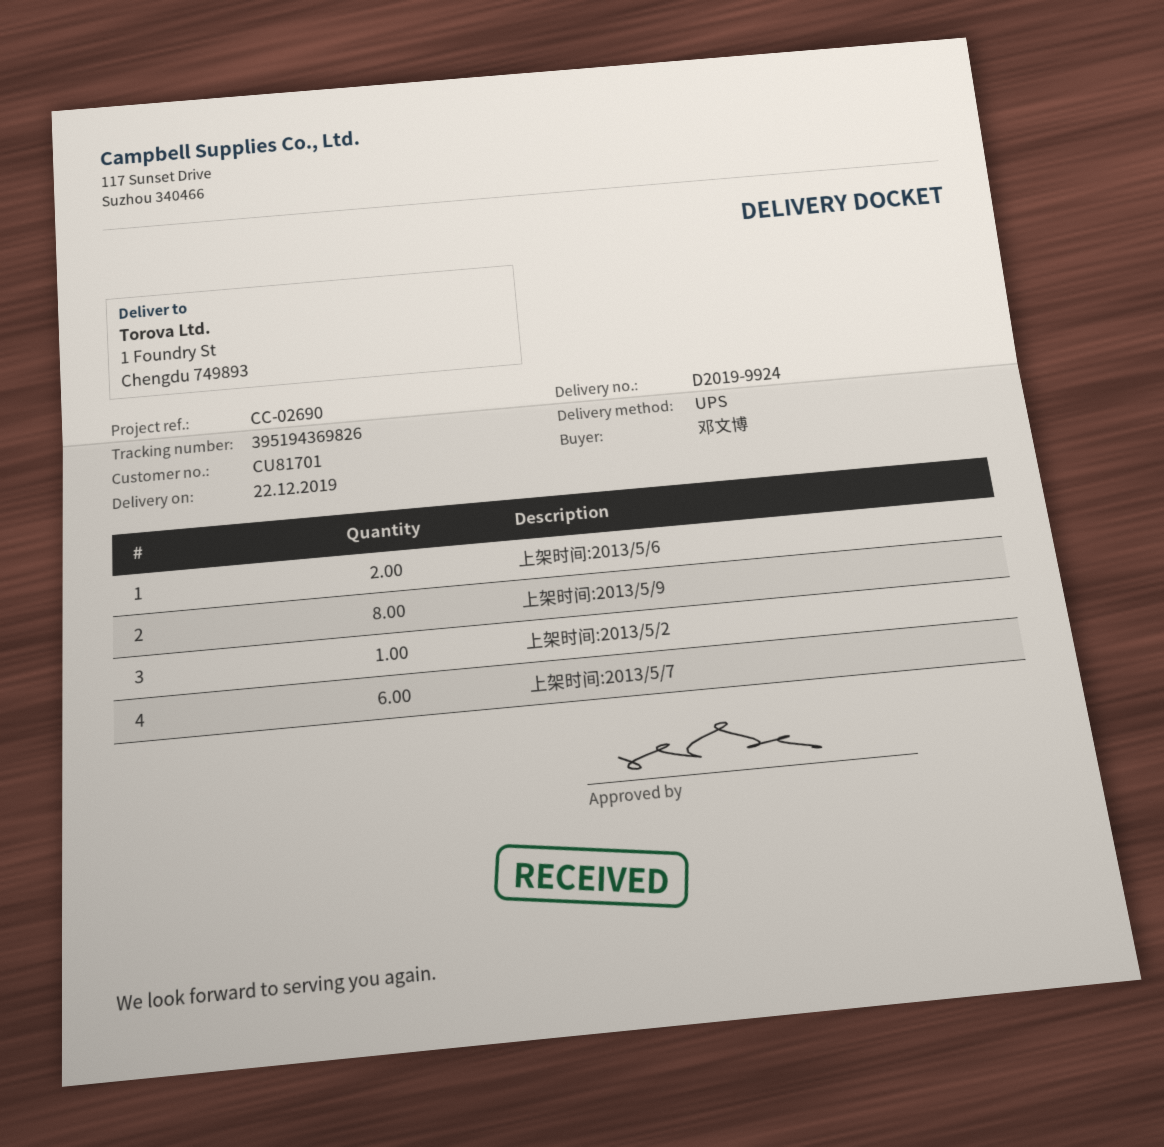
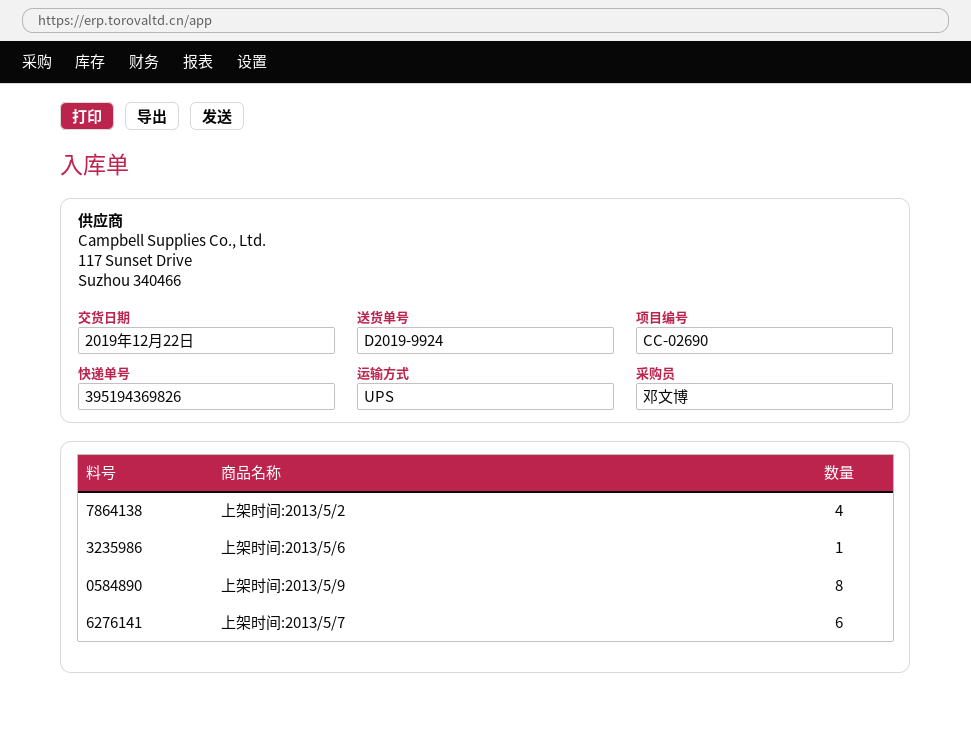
上架时间:2013/5/6: 2 -> 1
上架时间:2013/5/2: 1 -> 4

